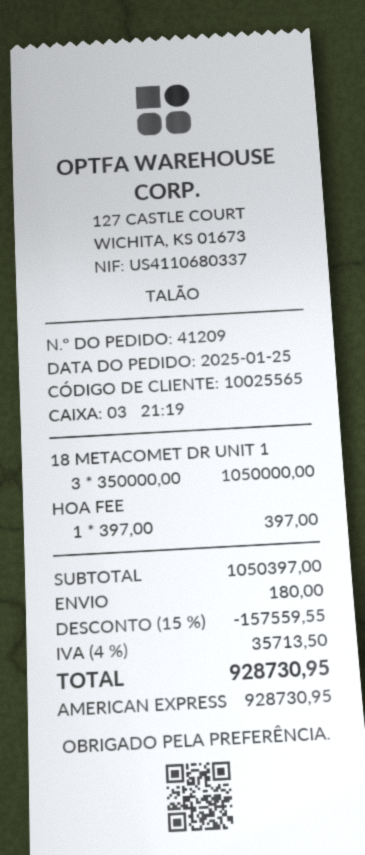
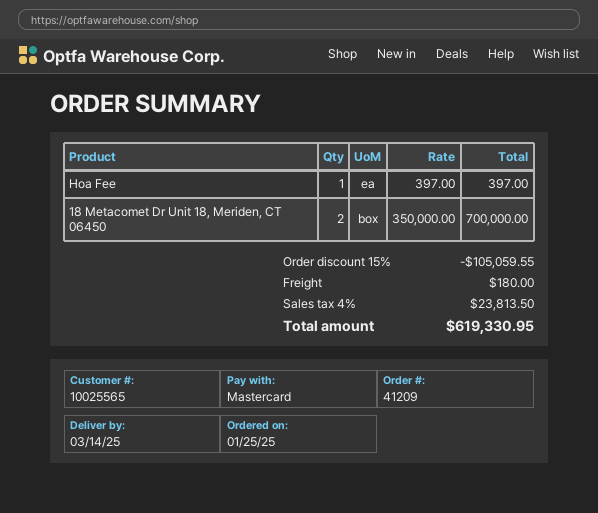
payment method: American Express -> Mastercard
18 METACOMET DR UNIT 1: 3 x 350000.00 = 1050000.00 -> 2 x 350000.00 = 700000.00
discount: 15% = 157559.55 -> 15% = 105059.55
tax: 4% = 35713.50 -> 4% = 23813.50
total: 928730.95 -> 619330.95

